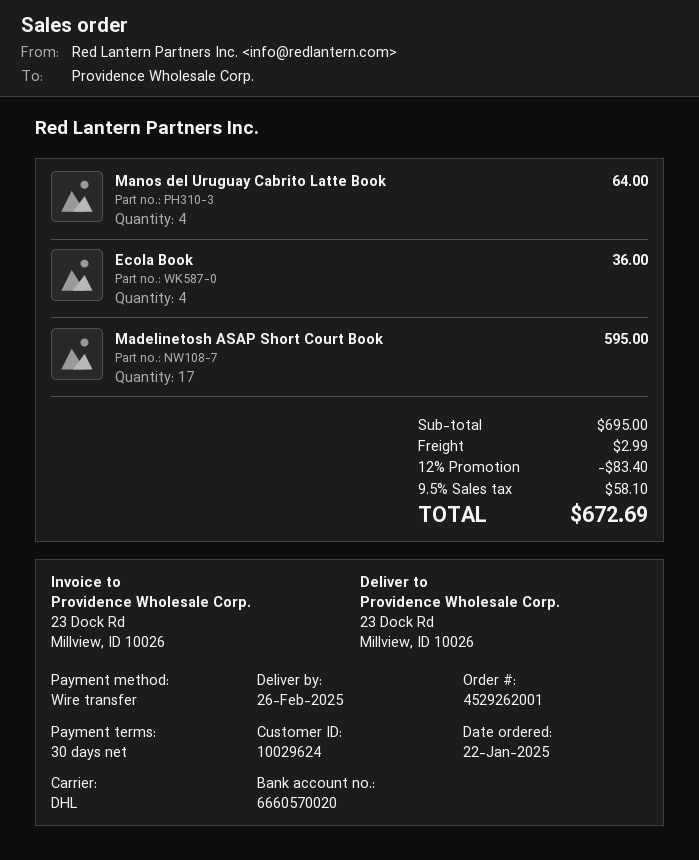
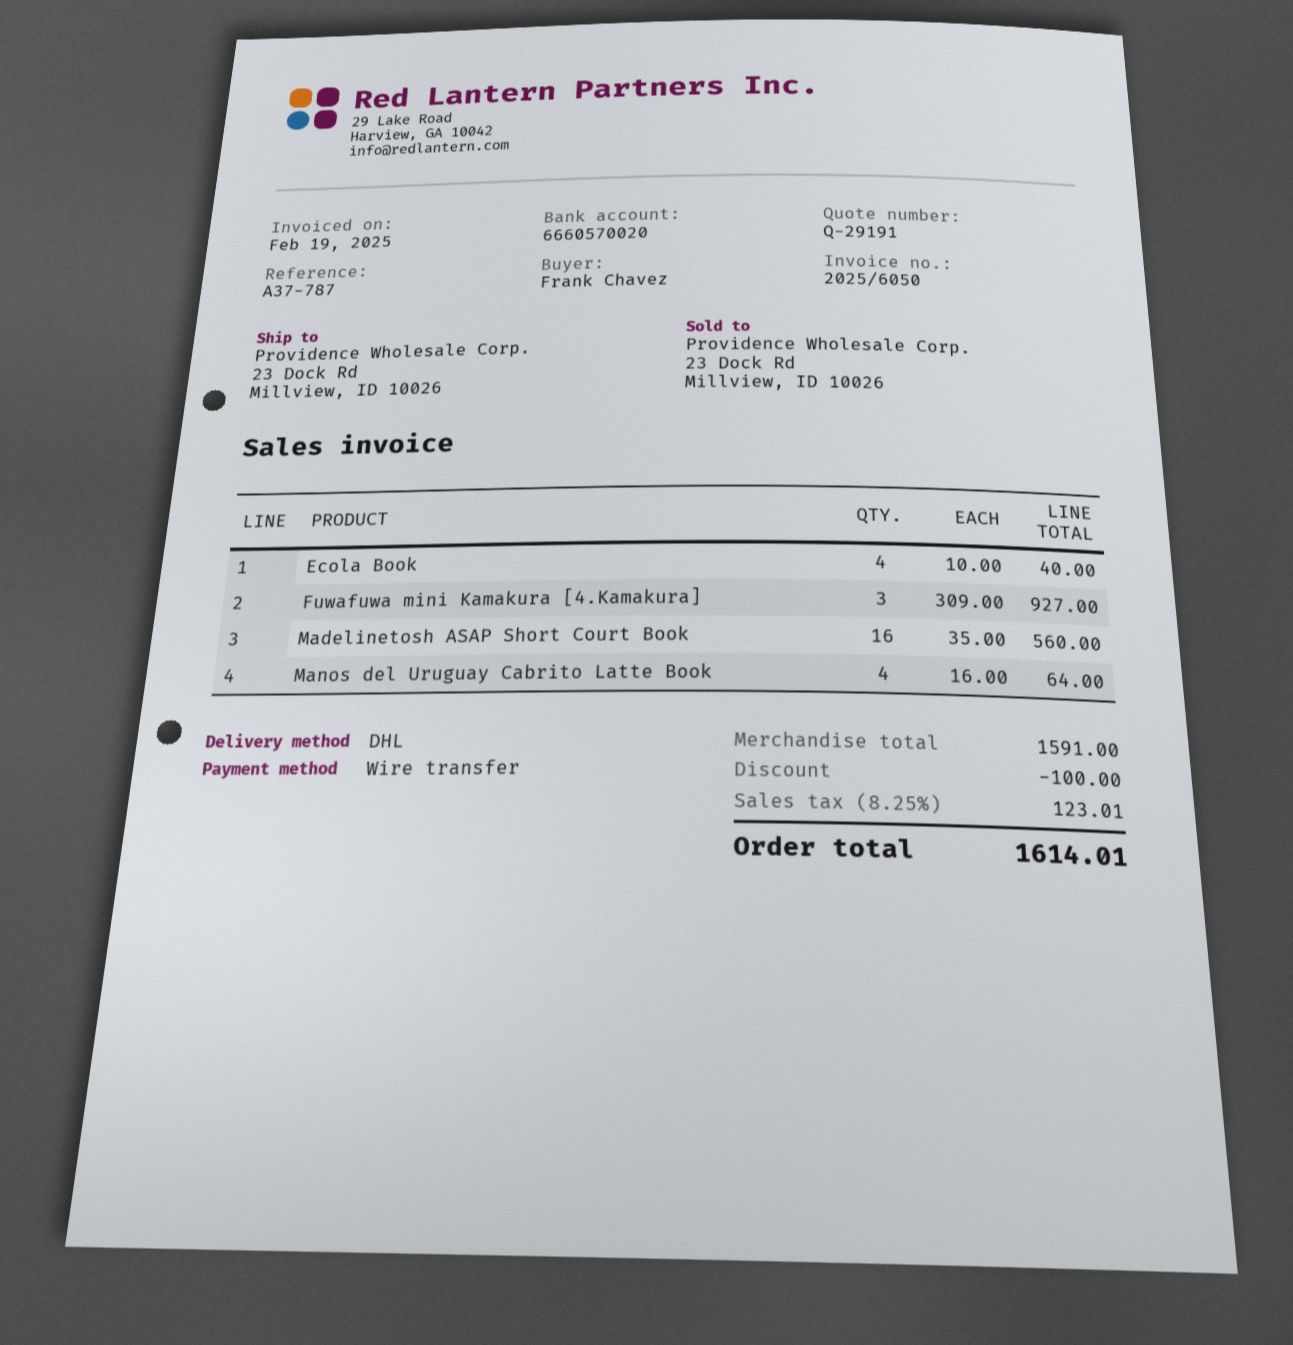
Ecola Book: 4 for 36.00 -> 4 for 40.00
Madelinetosh ASAP Short Court Book: 17 for 595.00 -> 16 for 560.00
Fuwafuwa mini Kamakura [4.Kamakura]: none -> 3 for 927.00
subtotal: 695.00 -> 1591.00
discount: 83.40 -> 100.00
shipping: 2.99 -> none
tax: 9.5% = 58.10 -> 8.25% = 123.01
total: 672.69 -> 1614.01

